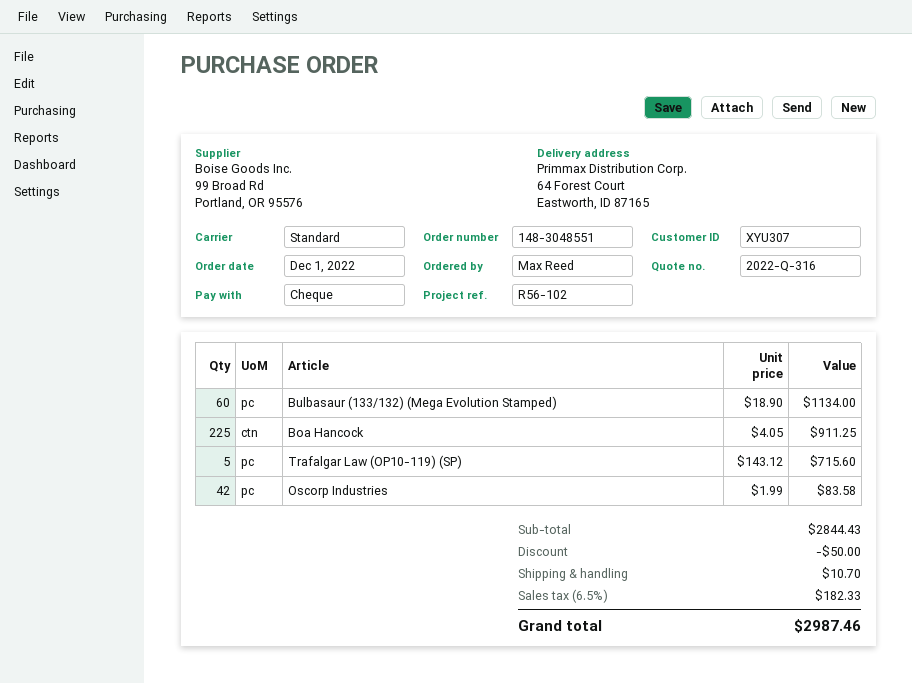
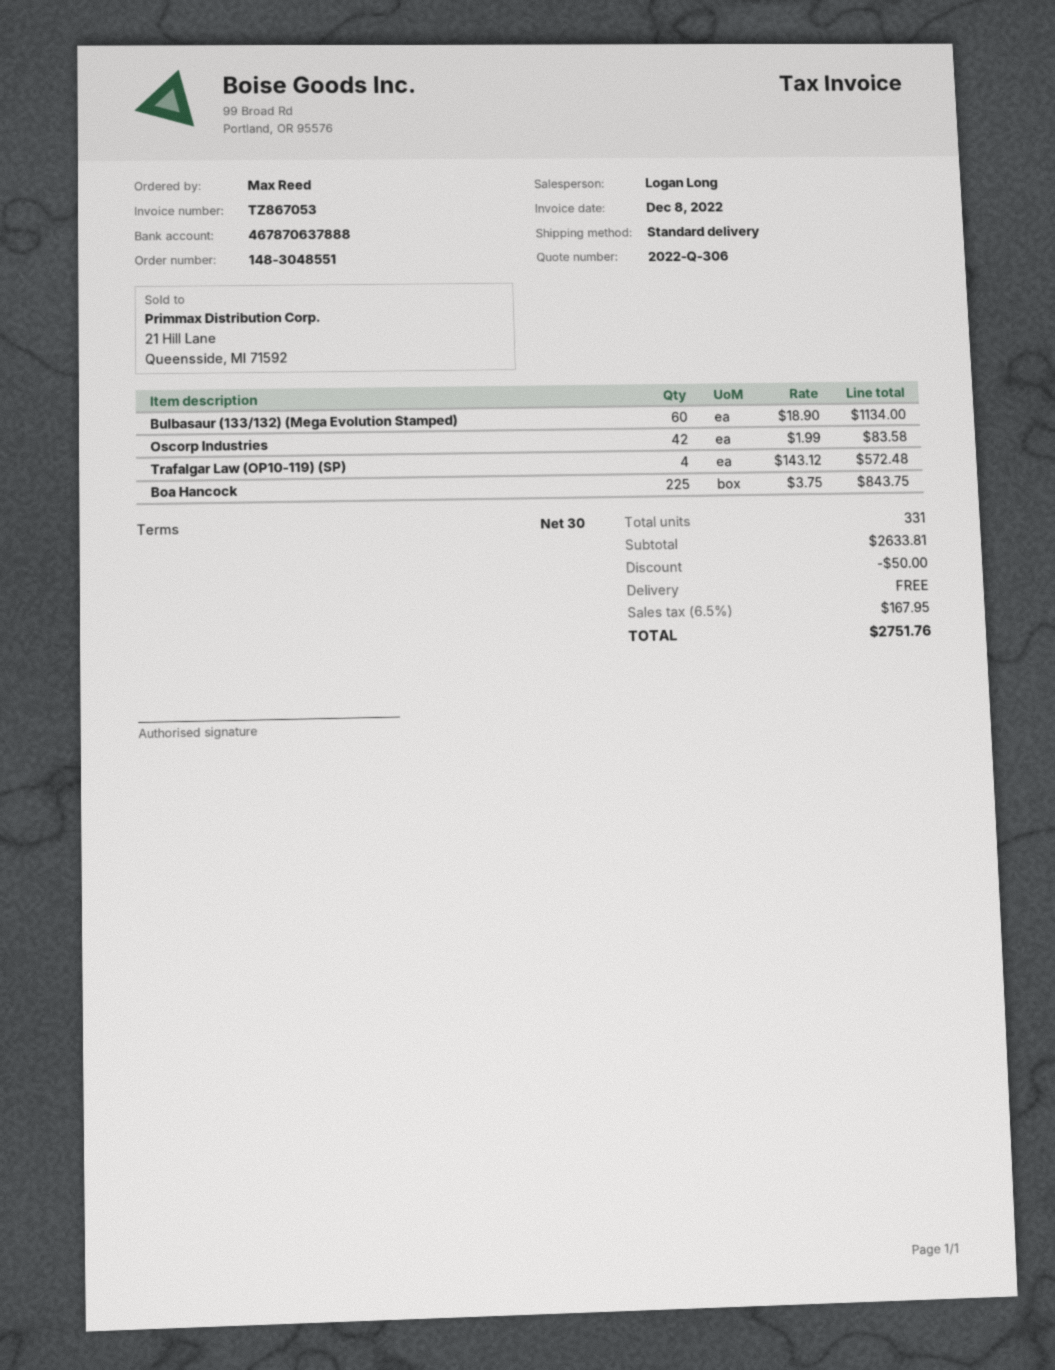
quote number: 2022-Q-316 -> 2022-Q-306
Boa Hancock: 225 x 4.05 = 911.25 -> 225 x 3.75 = 843.75
Trafalgar Law (OP10-119) (SP): 5 x 143.12 = 715.60 -> 4 x 143.12 = 572.48
subtotal: 2844.43 -> 2633.81
shipping: 10.70 -> 0.00
tax: 6.5% = 182.33 -> 6.5% = 167.95
total: 2987.46 -> 2751.76

